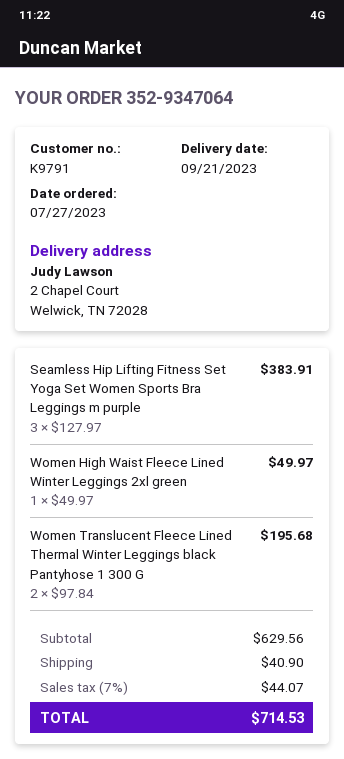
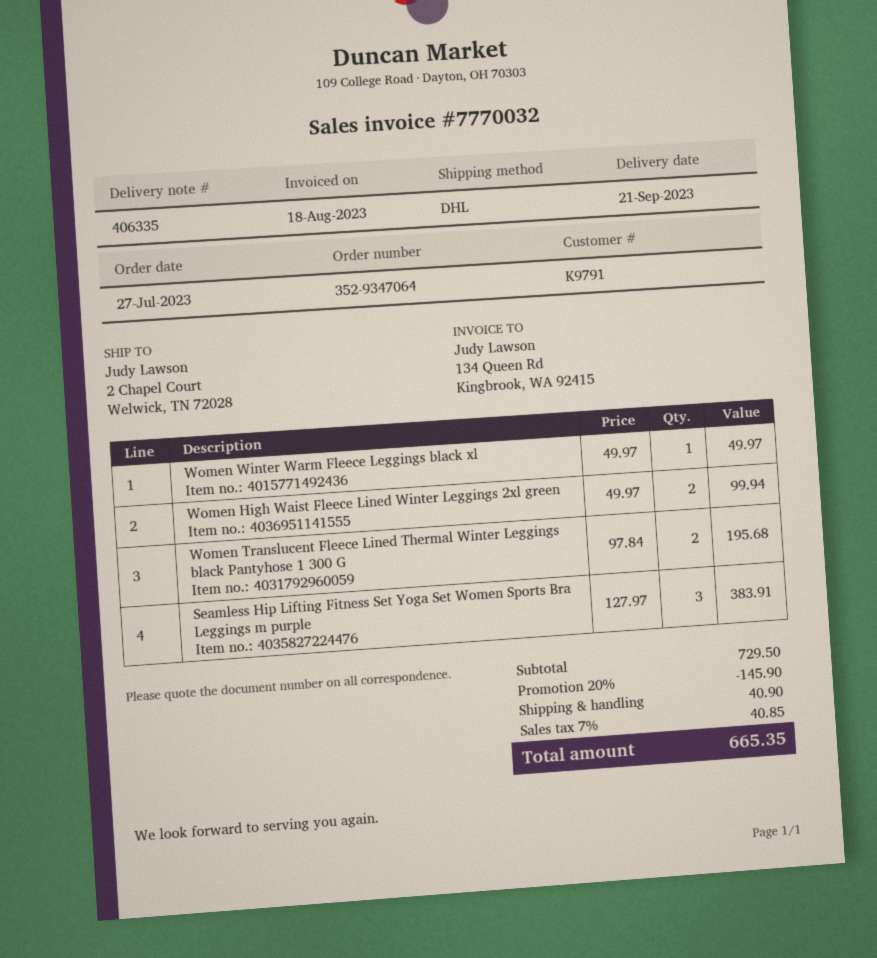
Women High Waist Fleece Lined Winter Leggings 2xl green: 1 x 49.97 = 49.97 -> 2 x 49.97 = 99.94
Women Winter Warm Fleece Leggings black xl: none -> 1 x 49.97 = 49.97
subtotal: 629.56 -> 729.50
discount: none -> 20% = 145.90
tax: 7% = 44.07 -> 7% = 40.85
total: 714.53 -> 665.35

